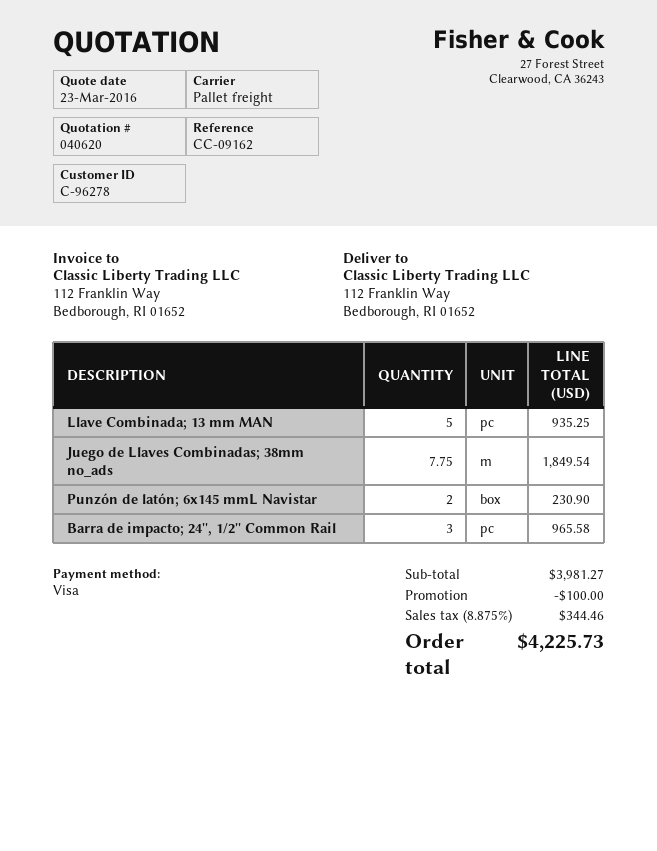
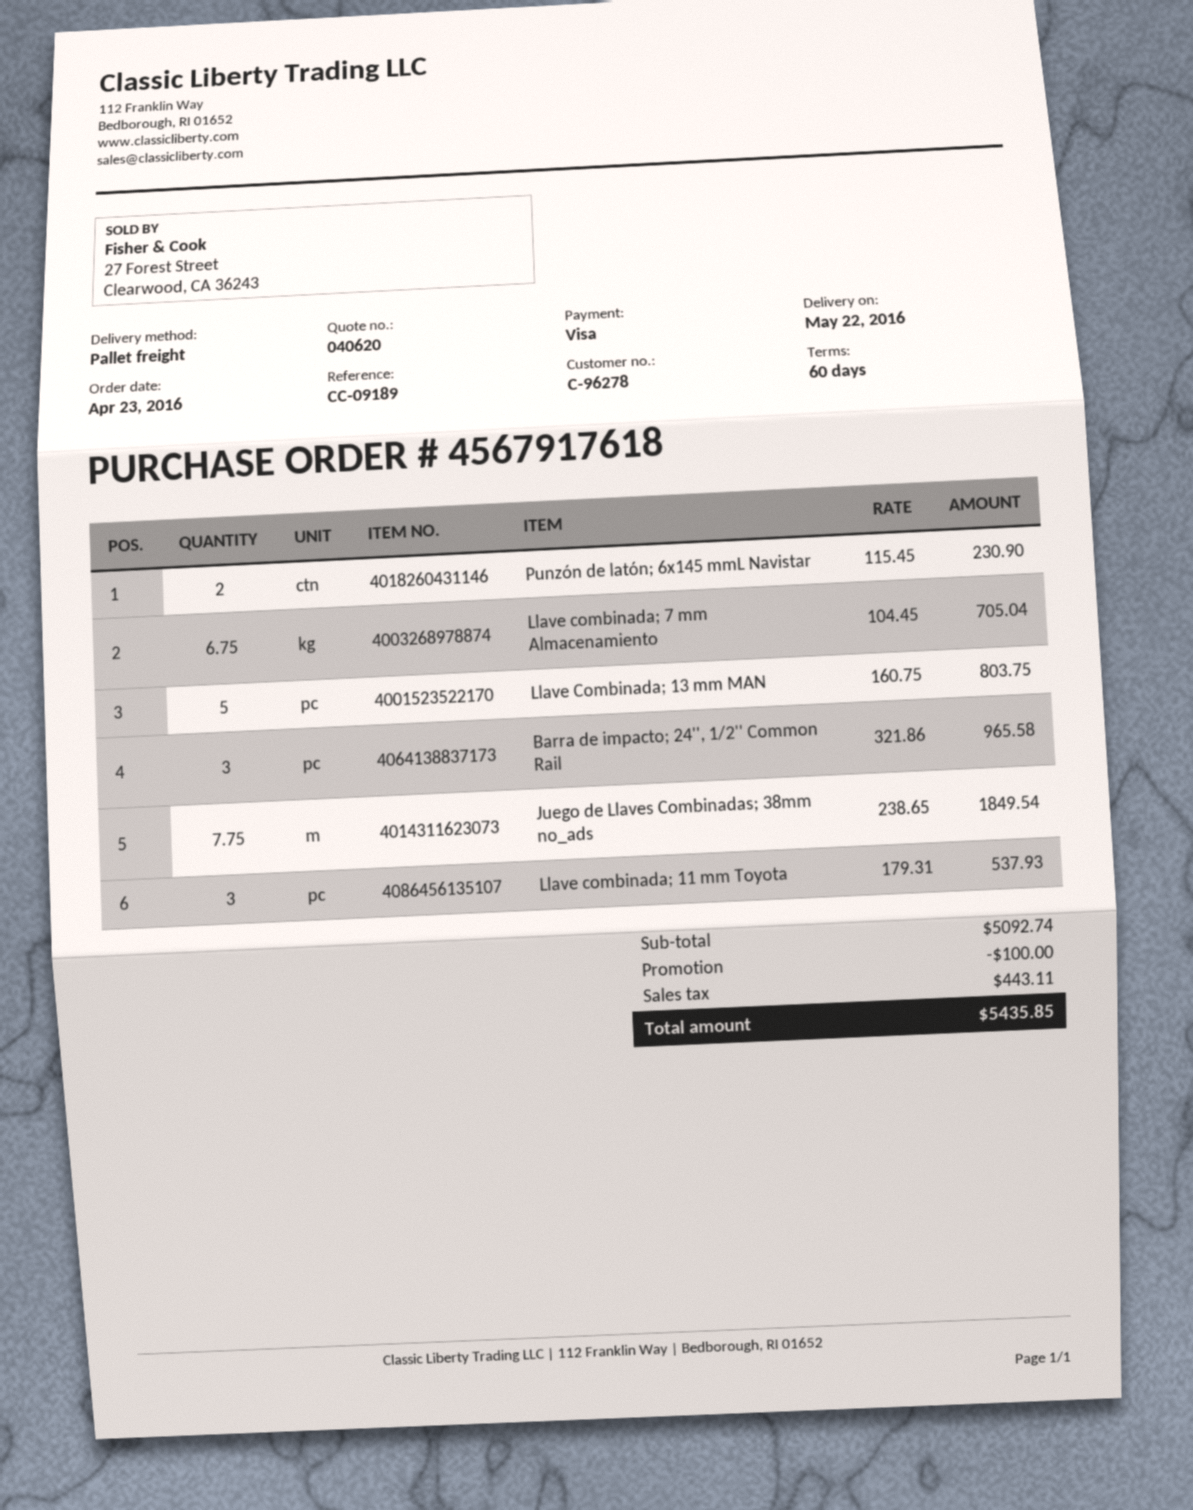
reference: CC-09162 -> CC-09189
Llave Combinada; 13 mm MAN: 5 for 935.25 -> 5 for 803.75
Llave combinada; 7 mm Almacenamiento: none -> 6.75 for 705.04
Llave combinada; 11 mm Toyota: none -> 3 for 537.93
subtotal: 3981.27 -> 5092.74
tax: 344.46 -> 443.11
total: 4225.73 -> 5435.85

